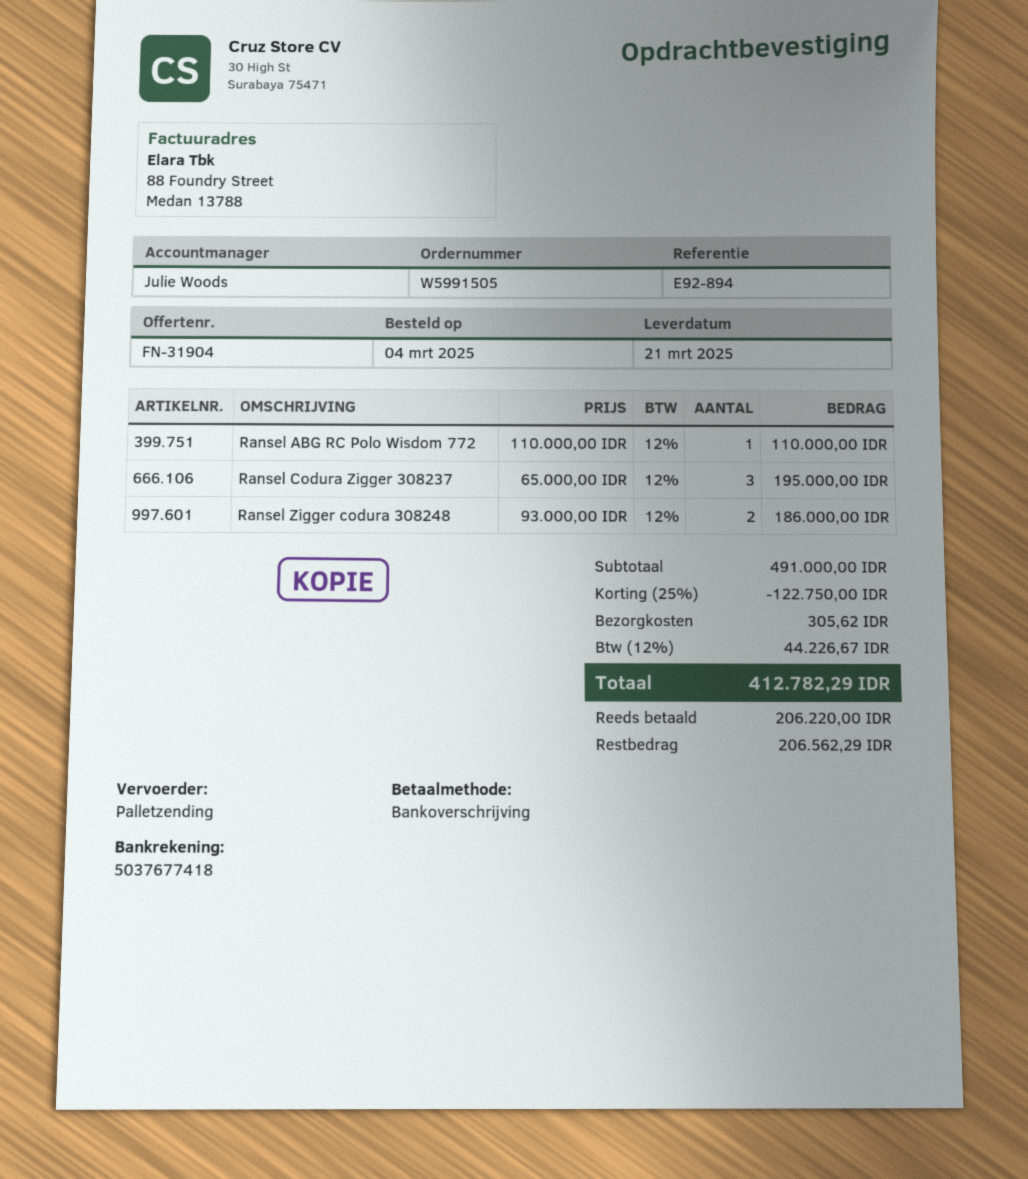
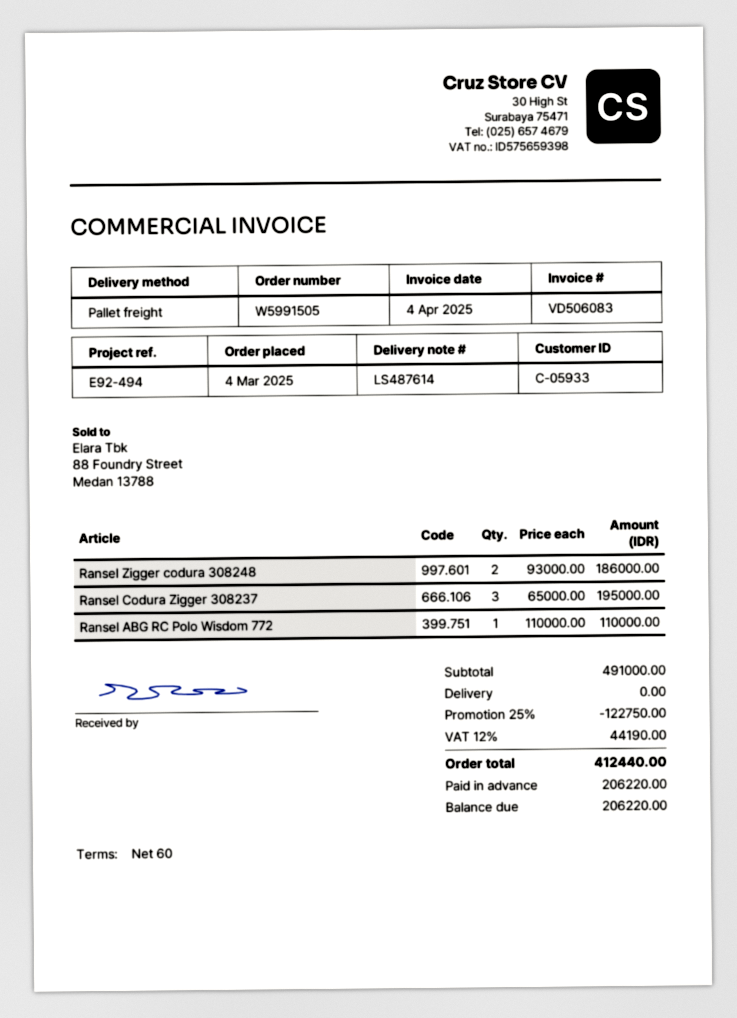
reference: E92-894 -> E92-494
shipping: 305.62 -> 0.00
tax: 12% = 44226.67 -> 12% = 44190.00
total: 412782.29 -> 412440.00
balance: 206562.29 -> 206220.00

